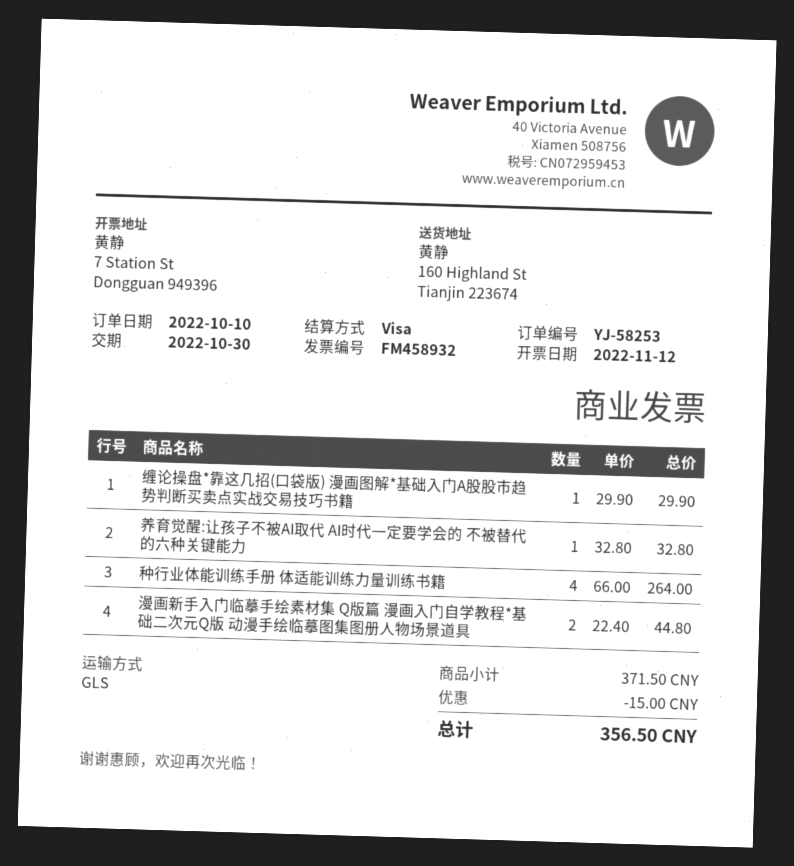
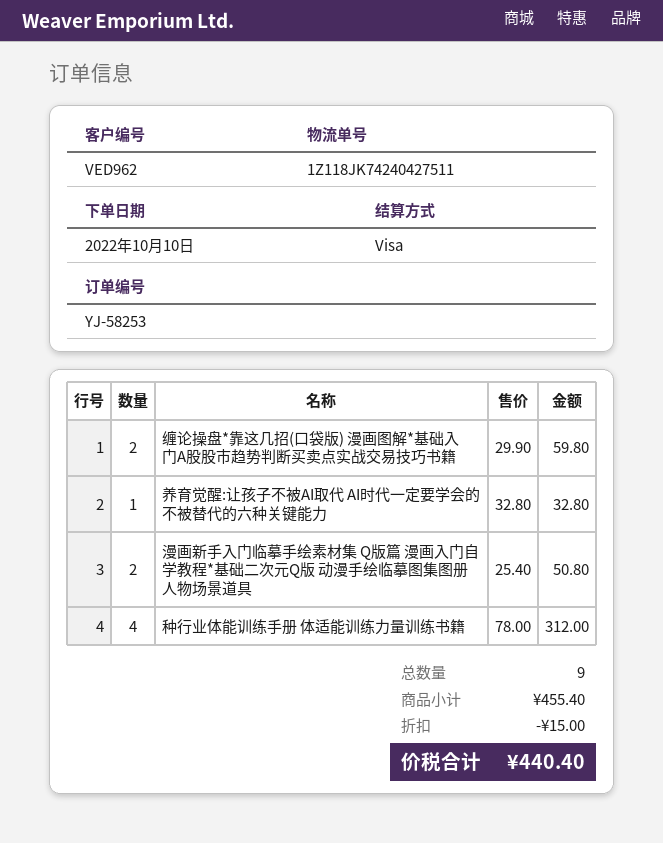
缠论操盘*靠这几招(口袋版) 漫画图解*基础入门A股股市趋势判断买卖点实战交易技巧书籍: 1 x 29.90 = 29.90 -> 2 x 29.90 = 59.80
种行业体能训练手册 体适能训练力量训练书籍: 4 x 66.00 = 264.00 -> 4 x 78.00 = 312.00
漫画新手入门临摹手绘素材集 Q版篇 漫画入门自学教程*基础二次元Q版 动漫手绘临摹图集图册人物场景道具: 2 x 22.40 = 44.80 -> 2 x 25.40 = 50.80
subtotal: 371.50 -> 455.40
total: 356.50 -> 440.40

